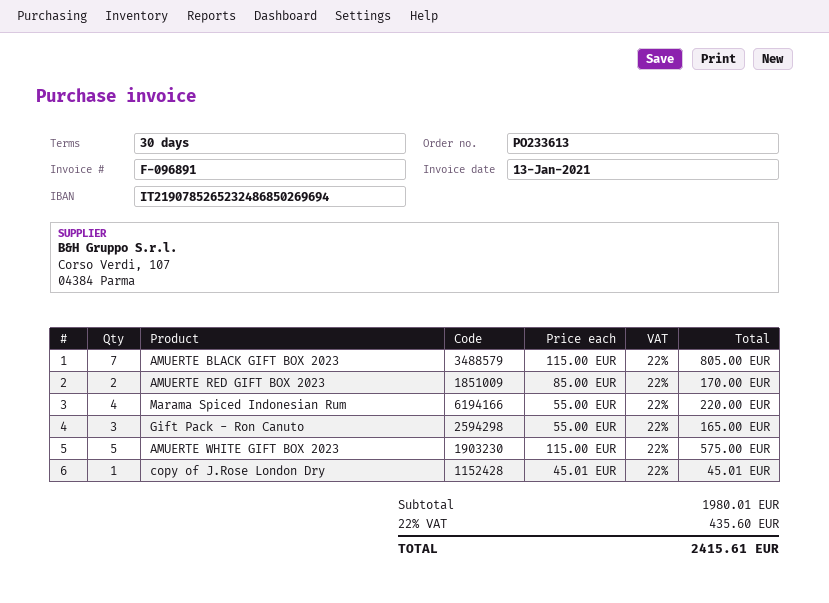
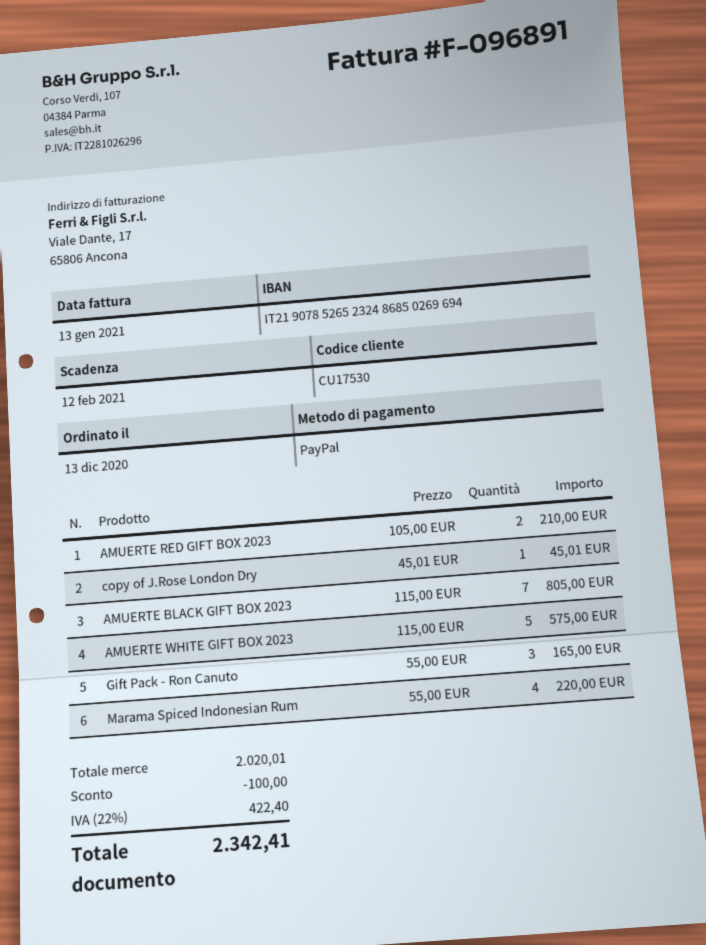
AMUERTE RED GIFT BOX 2023: 2 x 85.00 = 170.00 -> 2 x 105.00 = 210.00
subtotal: 1980.01 -> 2020.01
discount: none -> 100.00
tax: 22% = 435.60 -> 22% = 422.40
total: 2415.61 -> 2342.41

